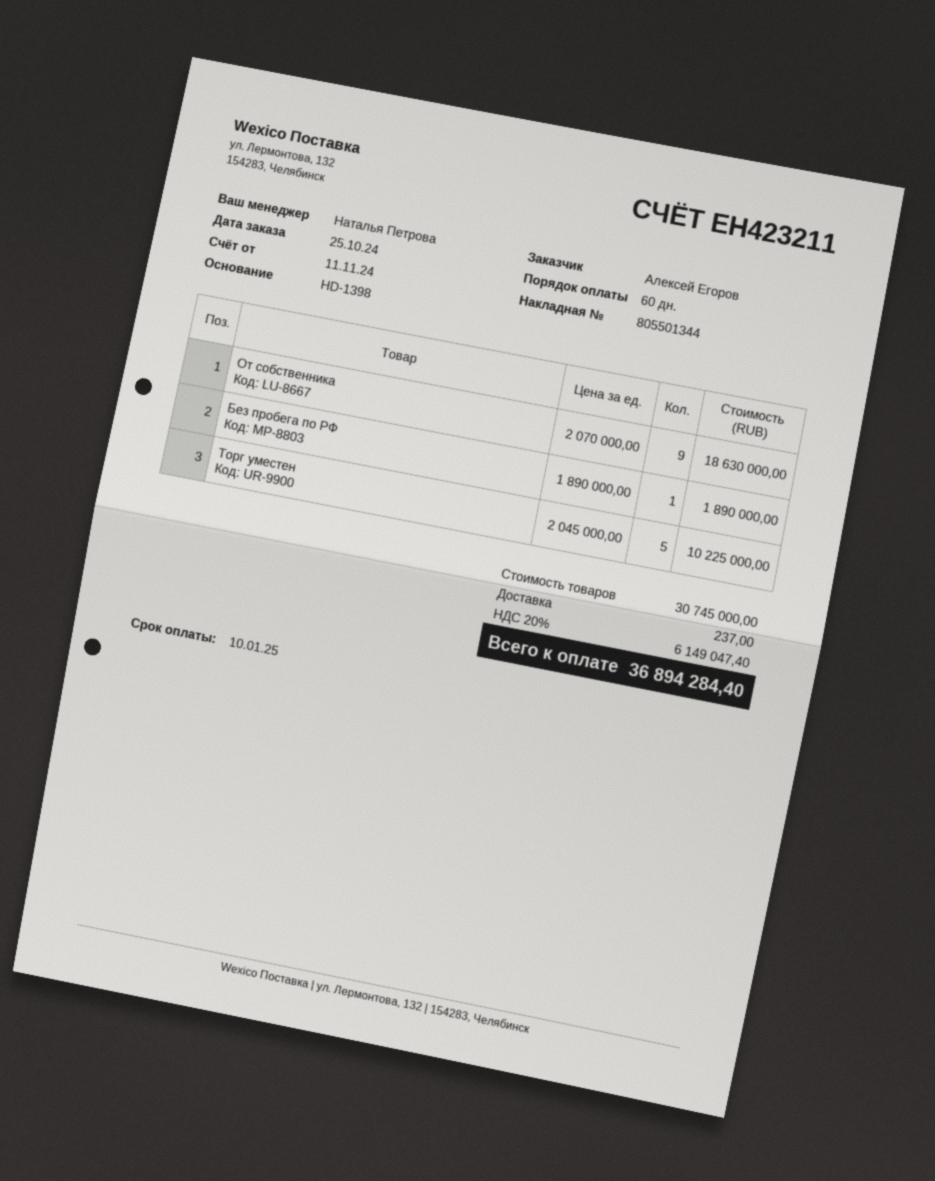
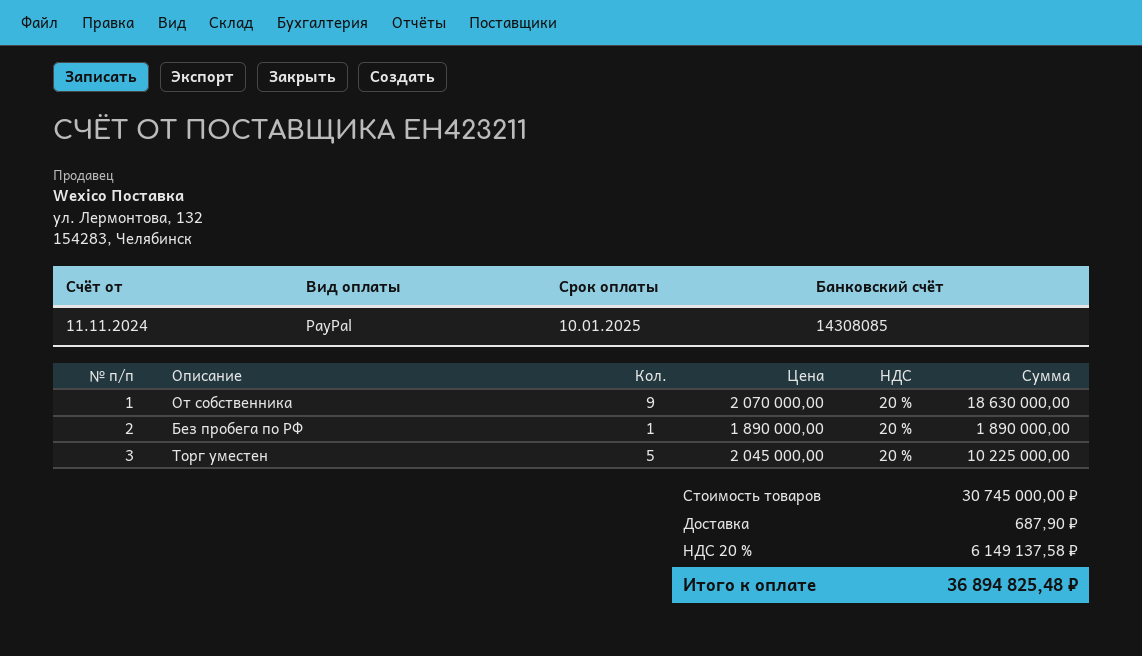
shipping: 237.00 -> 687.90
tax: 20% = 6149047.40 -> 20% = 6149137.58
total: 36894284.40 -> 36894825.48

